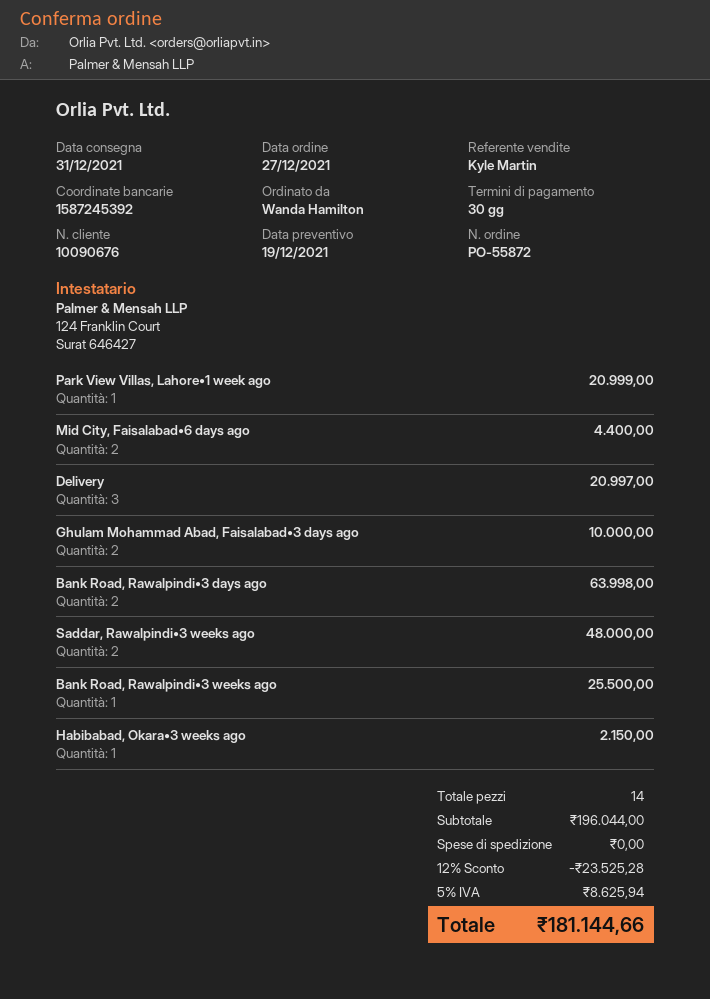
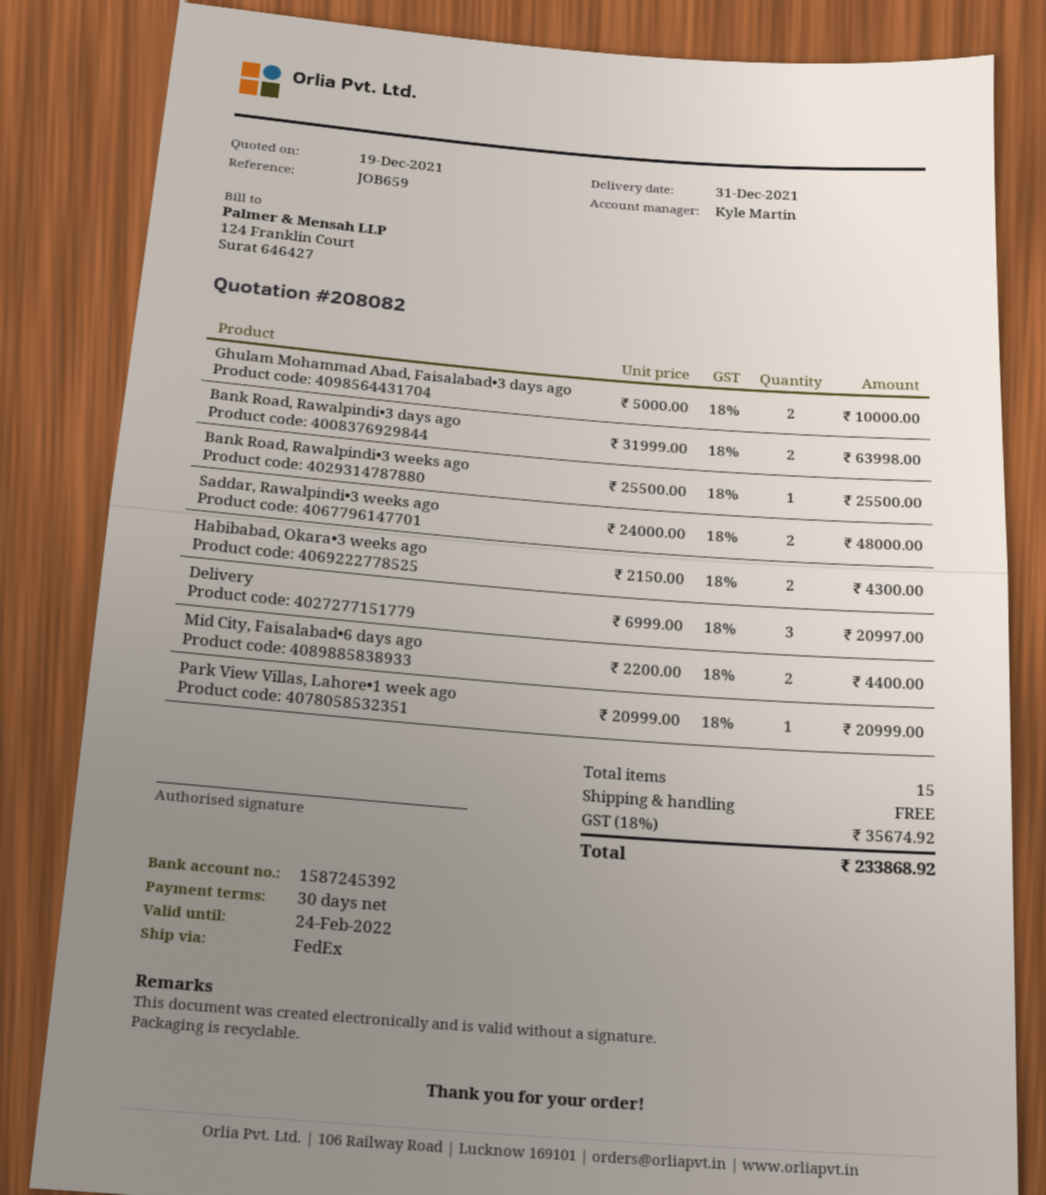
Habibabad, Okara•3 weeks ago: 1 for 2150.00 -> 2 for 4300.00
total quantity: 14 -> 15
discount: 12% = 23525.28 -> none
tax: 5% = 8625.94 -> 18% = 35674.92
total: 181144.66 -> 233868.92

